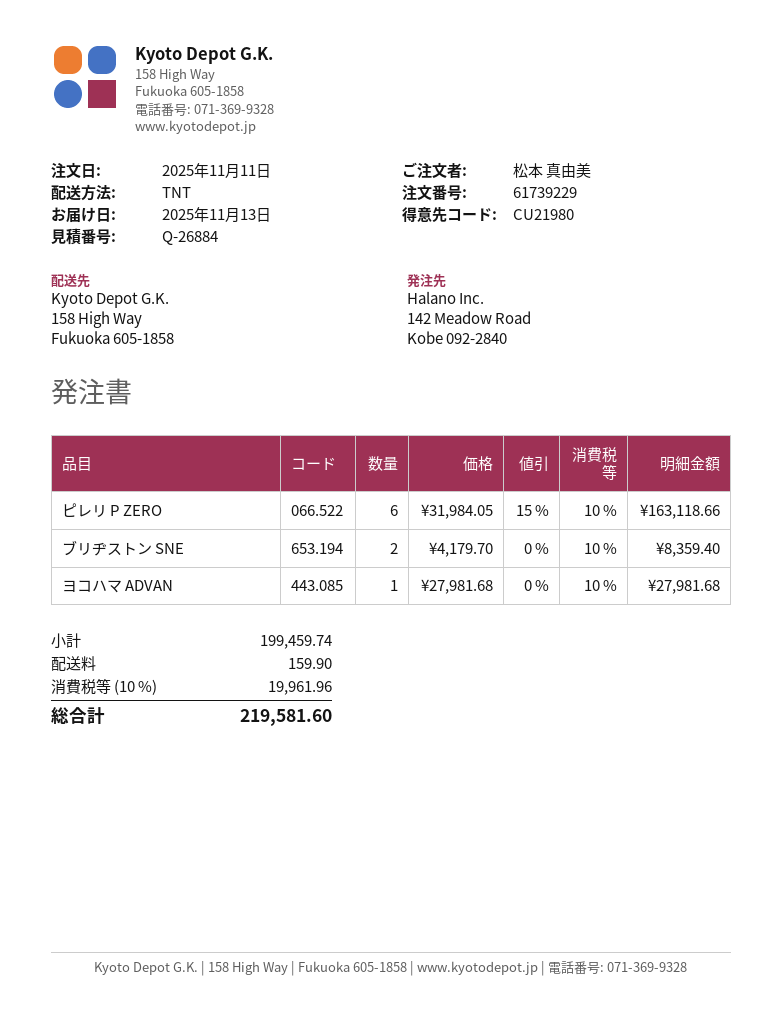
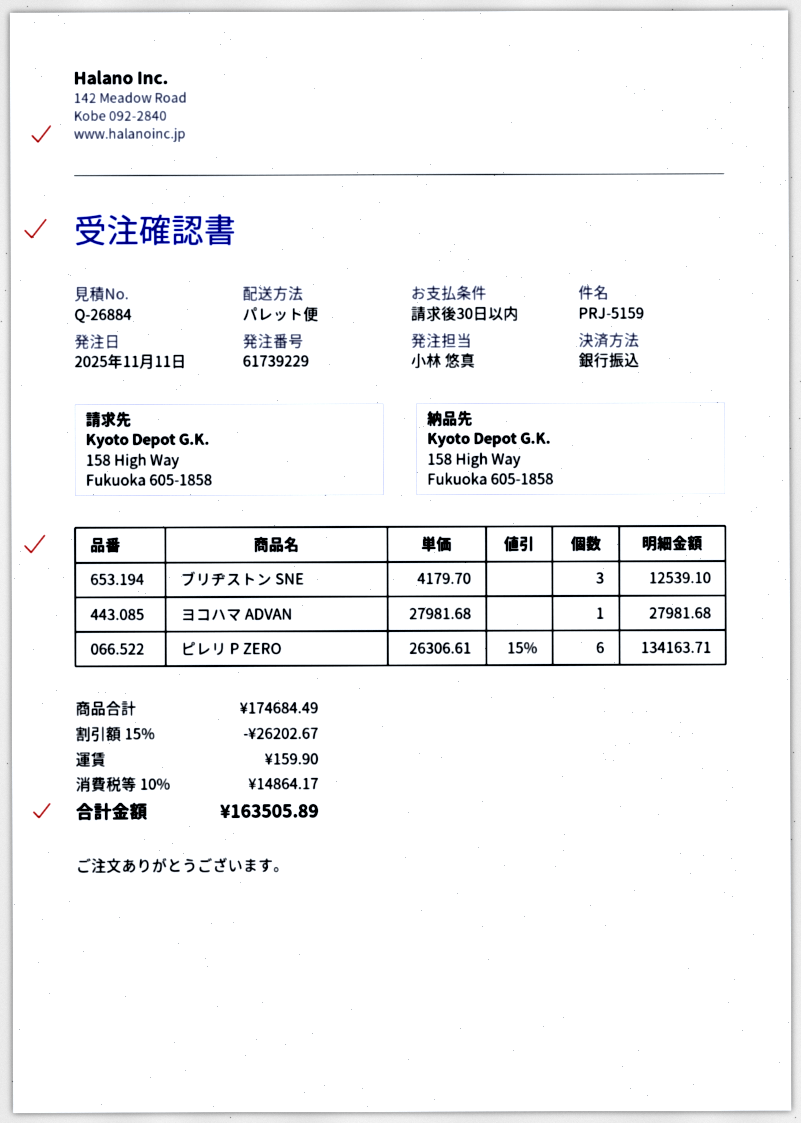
ordered by: 松本 真由美 -> 小林 悠真
shipping method: TNT -> pallet freight
ピレリ P ZERO: 6 x 31984.05 - 15% = 163118.66 -> 6 x 26306.61 - 15% = 134163.71
ブリヂストン SNE: 2 x 4179.70 = 8359.40 -> 3 x 4179.70 = 12539.10
subtotal: 199459.74 -> 174684.49
discount: none -> 15% = 26202.67
tax: 10% = 19961.96 -> 10% = 14864.17
total: 219581.60 -> 163505.89

